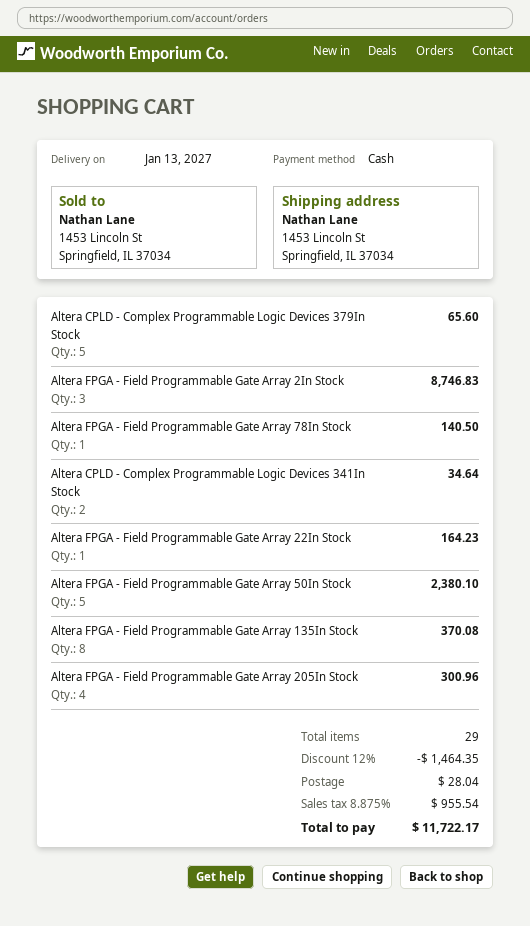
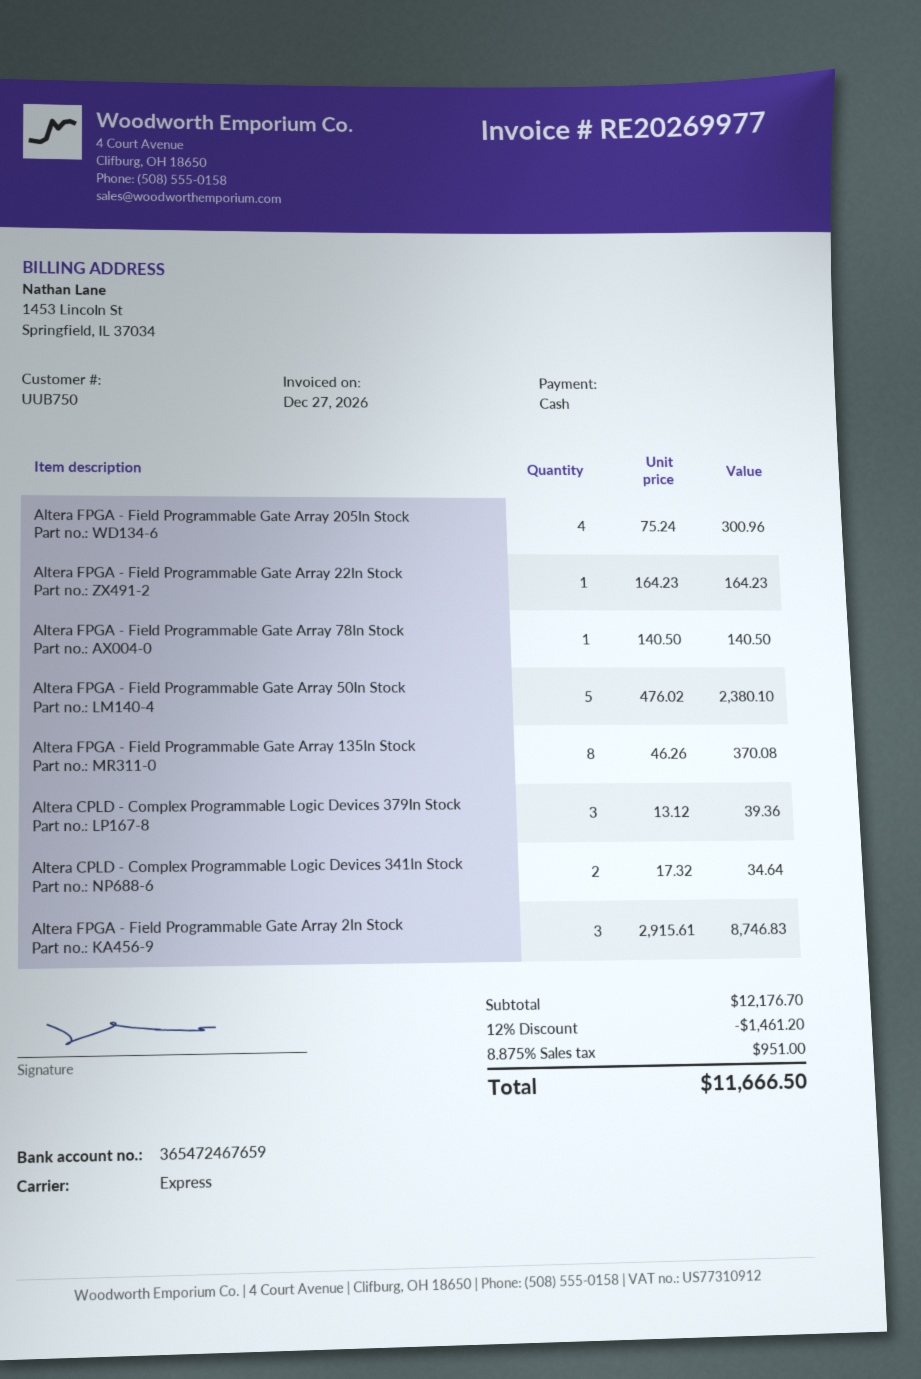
Altera CPLD - Complex Programmable Logic Devices 379In Stock: 5 for 65.60 -> 3 for 39.36
discount: 12% = 1464.35 -> 12% = 1461.20
shipping: 28.04 -> none
tax: 8.875% = 955.54 -> 8.875% = 951.00
total: 11722.17 -> 11666.50

